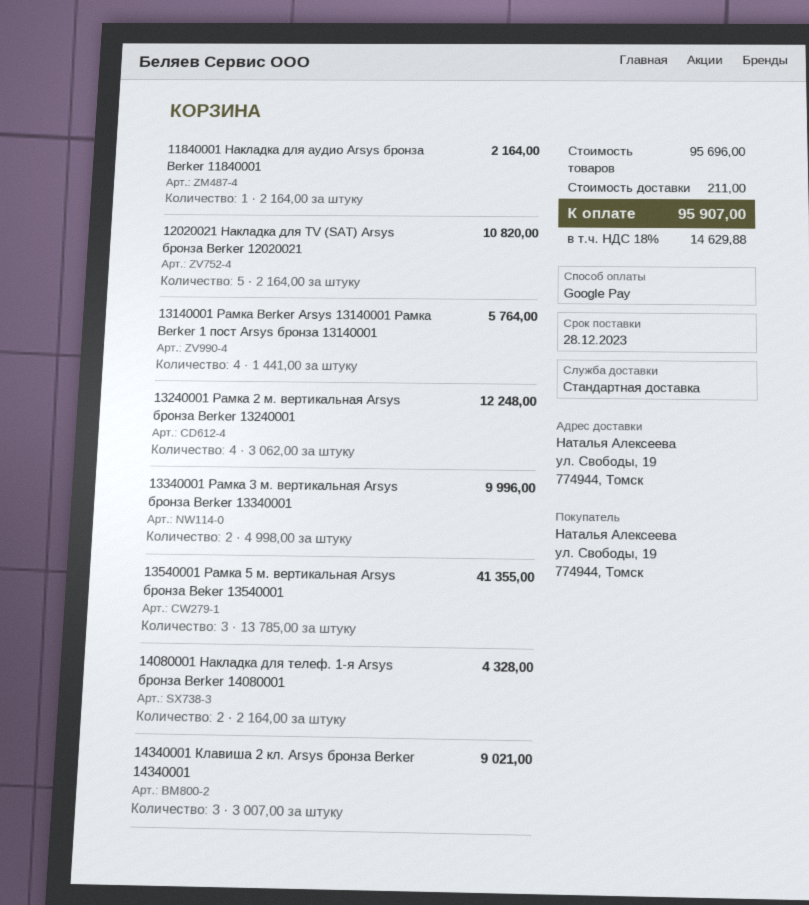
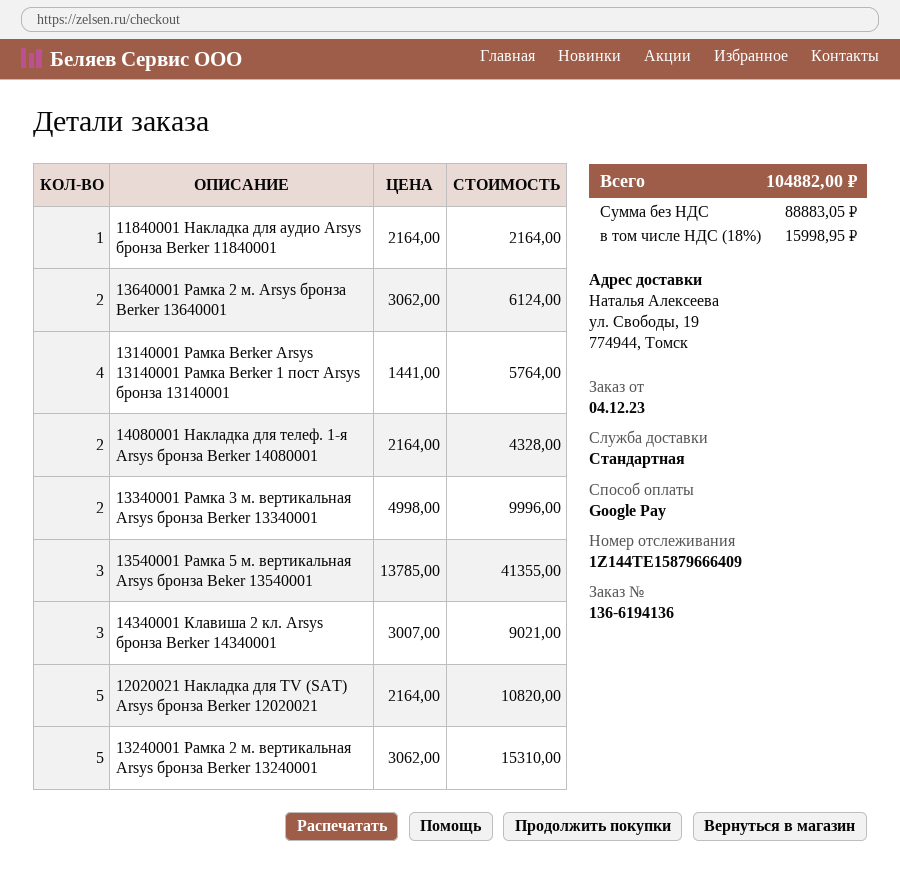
13240001 Рамка 2 м. вертикальная Arsys бронза Berker 13240001: 4 x 3062.00 = 12248.00 -> 5 x 3062.00 = 15310.00
13640001 Рамка 2 м. Arsys бронза Berker 13640001: none -> 2 x 3062.00 = 6124.00
shipping: 211.00 -> none
tax: 18% = 14629.88 -> 18% = 15998.95
total: 95907.00 -> 104882.00

